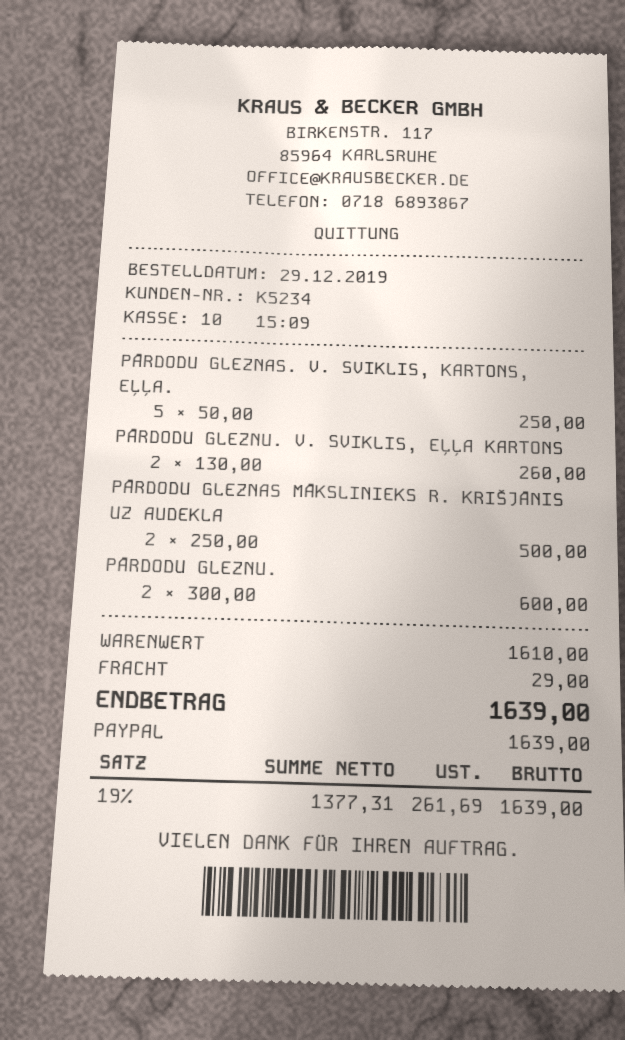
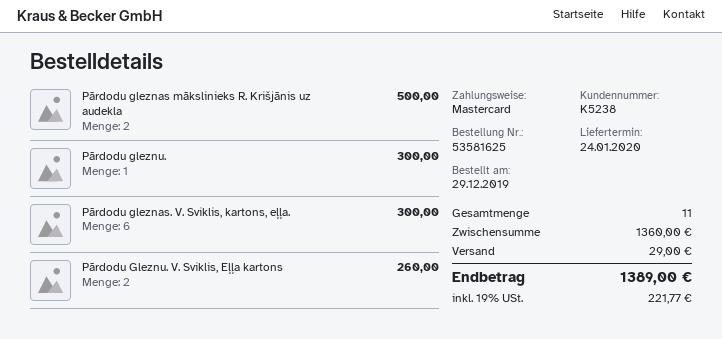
customer number: K5234 -> K5238
payment method: PayPal -> Mastercard
PĀRDODU GLEZNAS. V. SVIKLIS, KARTONS, EĻĻA.: 5 for 250.00 -> 6 for 300.00
PĀRDODU GLEZNU.: 2 for 600.00 -> 1 for 300.00
subtotal: 1610.00 -> 1360.00
tax: 19% = 261.69 -> 19% = 221.77
total: 1639.00 -> 1389.00

